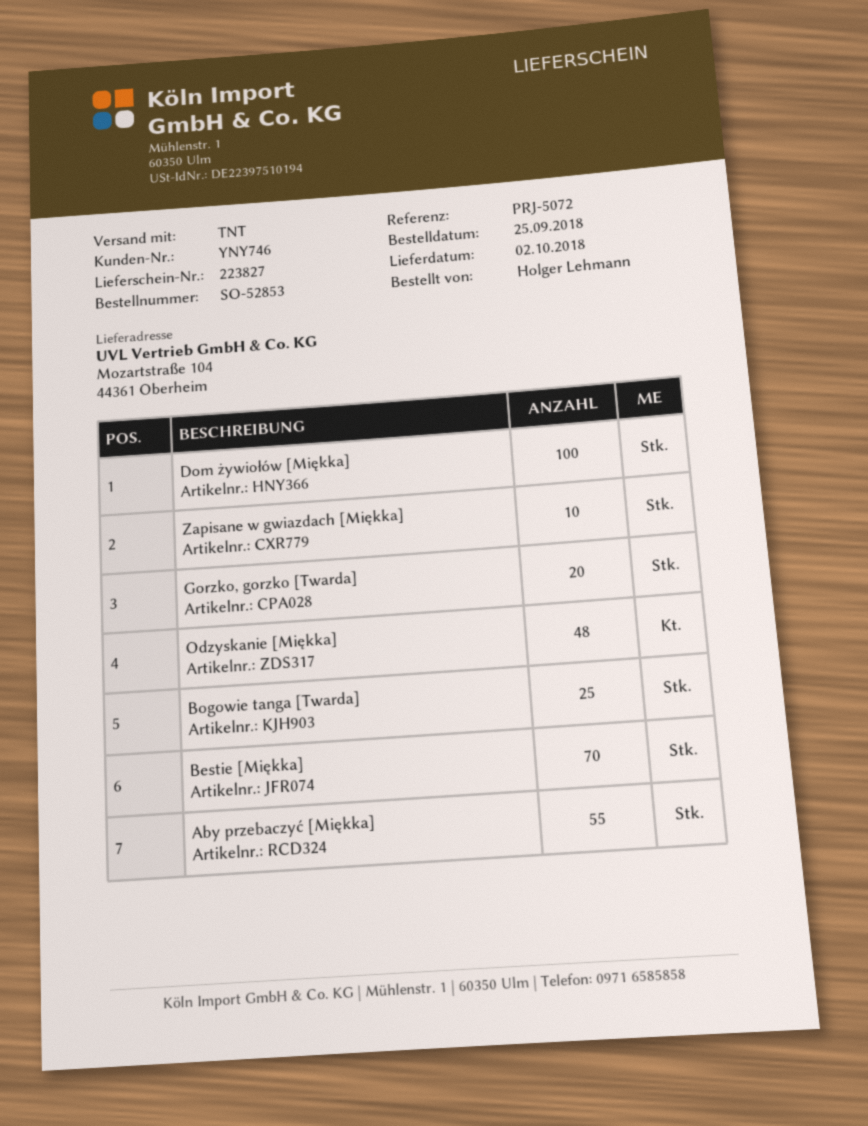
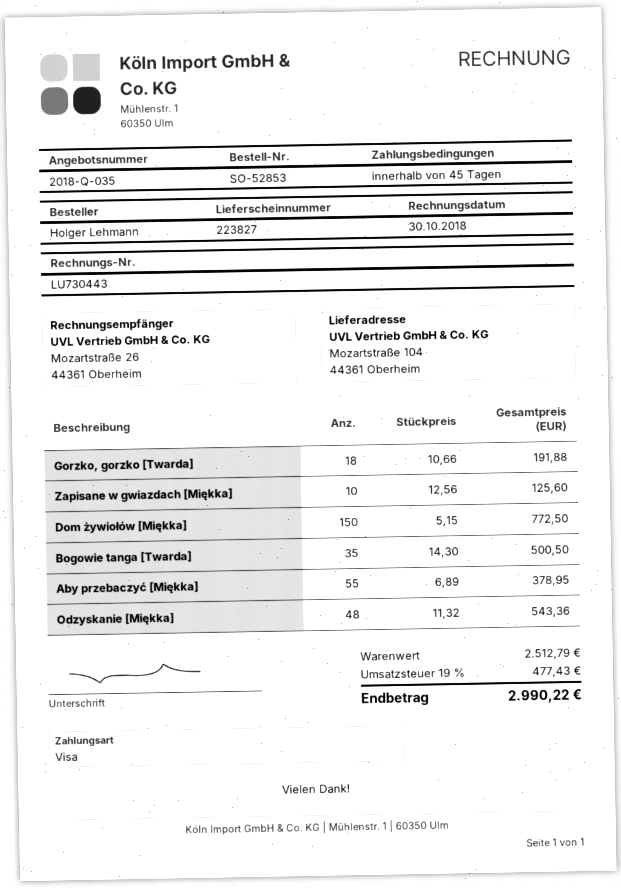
Dom żywiołów [Miękka]: 100 -> 150
Gorzko, gorzko [Twarda]: 20 -> 18
Bogowie tanga [Twarda]: 25 -> 35
Bestie [Miękka]: 70 -> none

